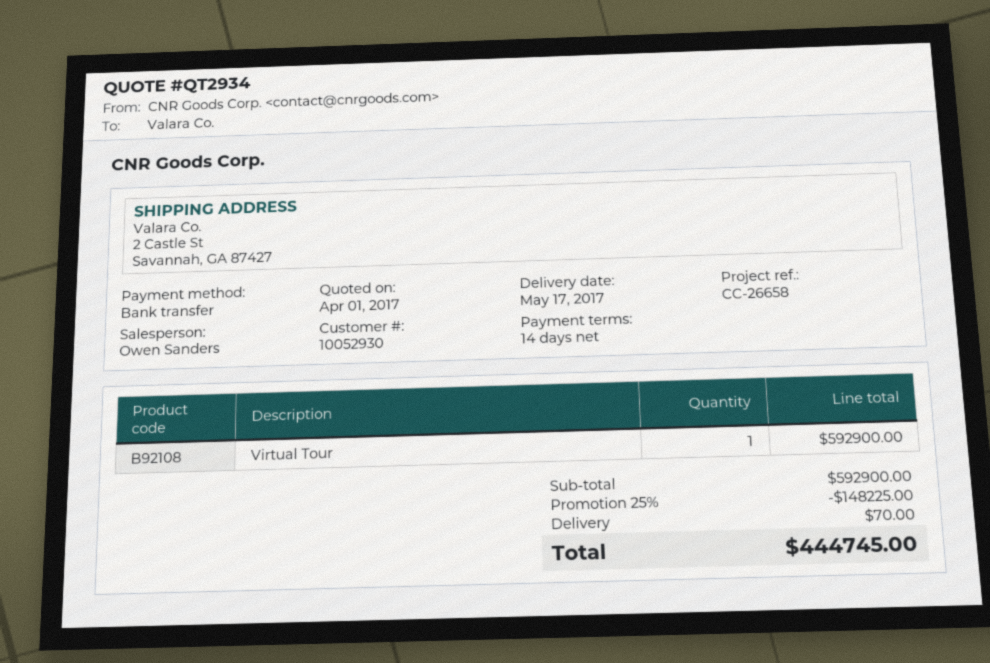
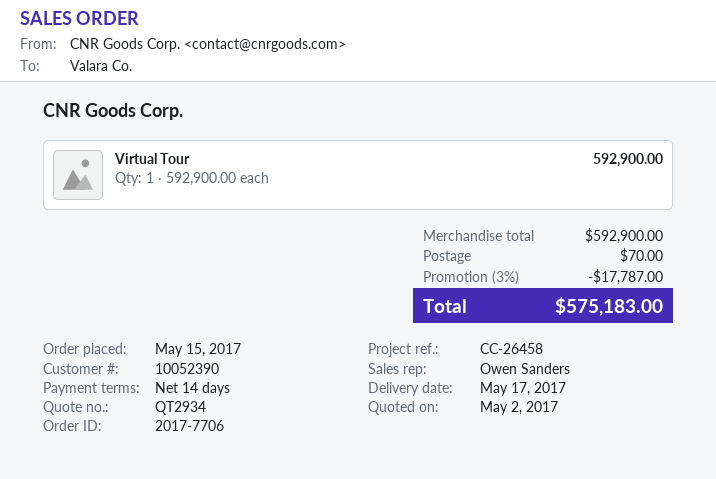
quote date: 2017-04-01 -> 2017-05-02
customer number: 10052930 -> 10052390
reference: CC-26658 -> CC-26458
discount: 25% = 148225.00 -> 3% = 17787.00
total: 444745.00 -> 575183.00

